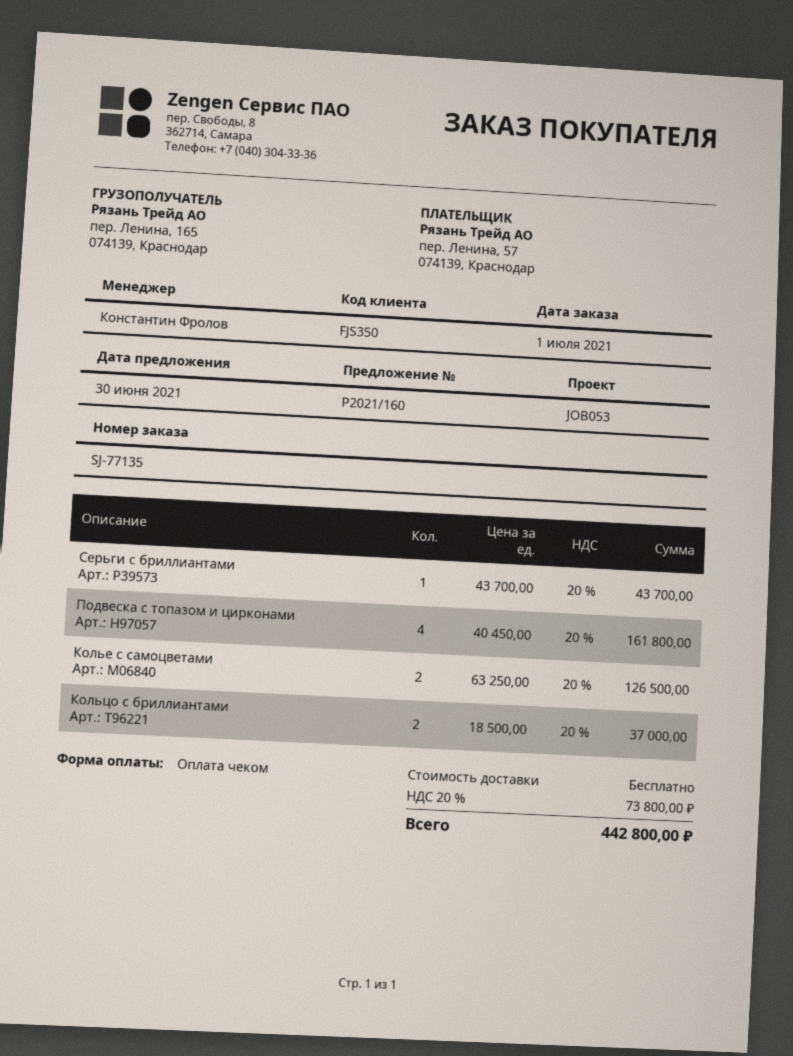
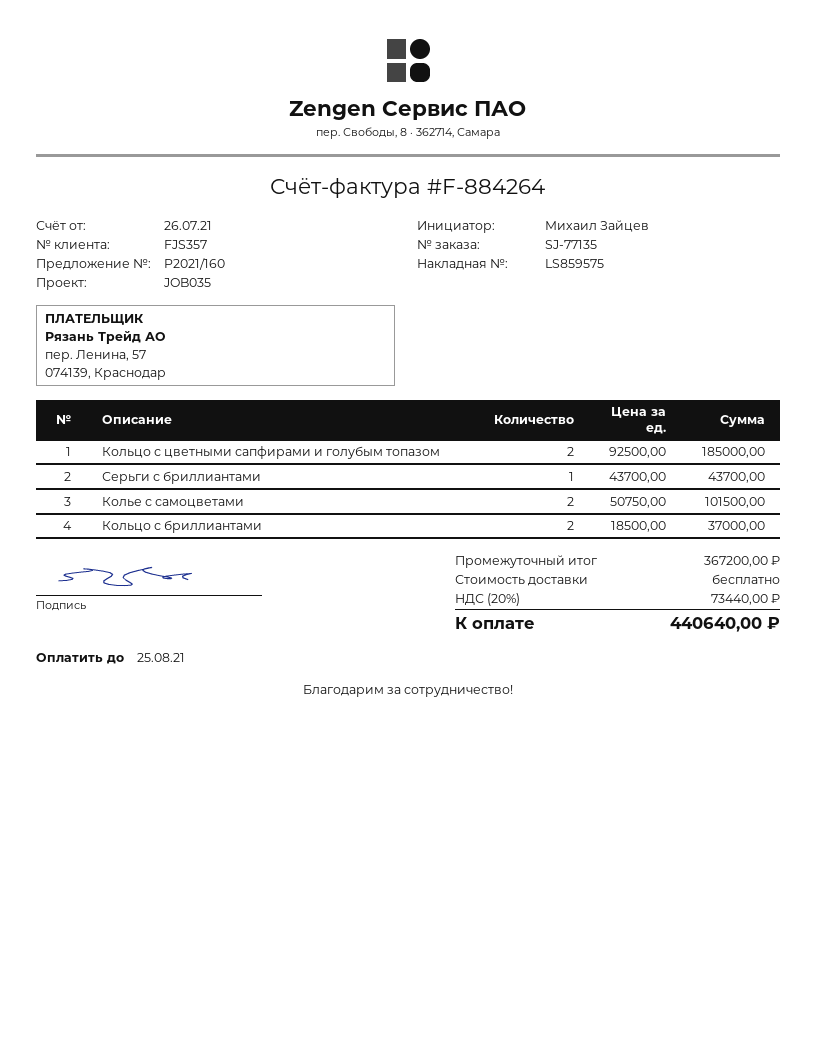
customer number: FJS350 -> FJS357
reference: JOB053 -> JOB035
Подвеска с топазом и цирконами: 4 x 40450.00 = 161800.00 -> none
Колье с самоцветами: 2 x 63250.00 = 126500.00 -> 2 x 50750.00 = 101500.00
Кольцо с цветными сапфирами и голубым топазом: none -> 2 x 92500.00 = 185000.00
tax: 20% = 73800.00 -> 20% = 73440.00
total: 442800.00 -> 440640.00

